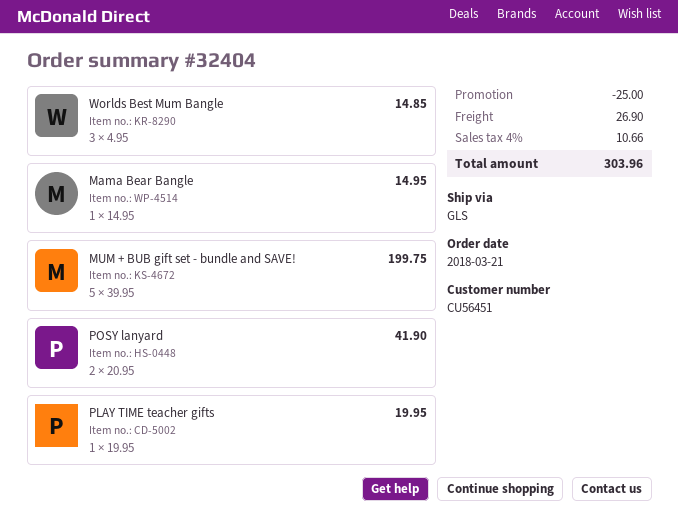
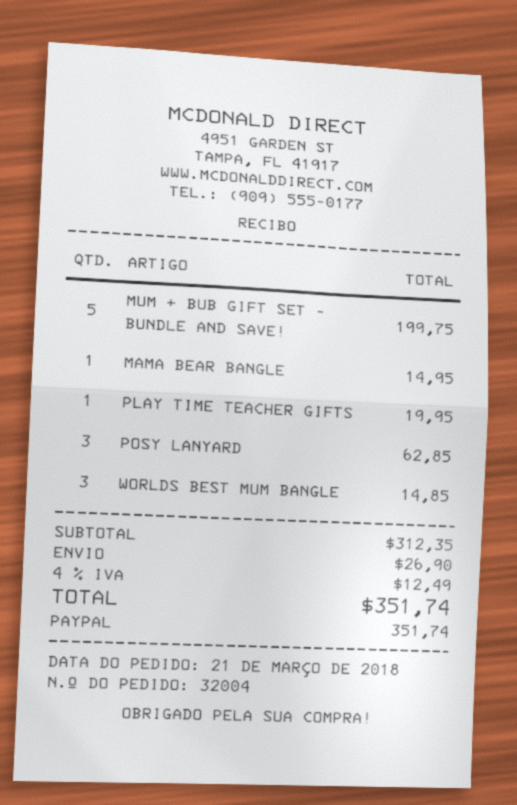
order number: 32404 -> 32004
POSY lanyard: 2 for 41.90 -> 3 for 62.85
discount: 25.00 -> none
tax: 4% = 10.66 -> 4% = 12.49
total: 303.96 -> 351.74

